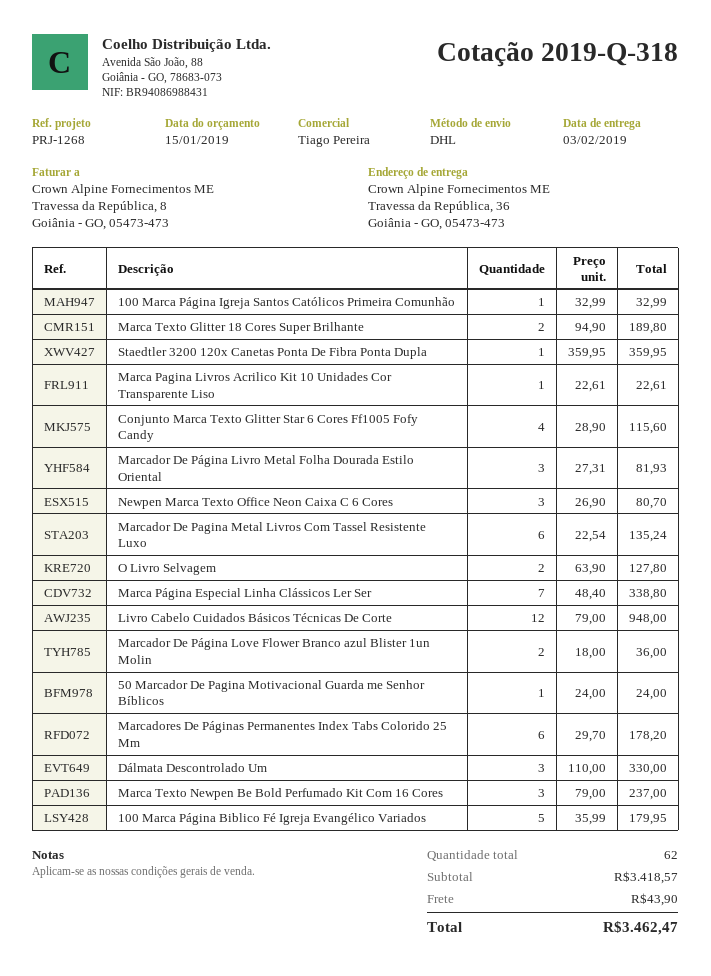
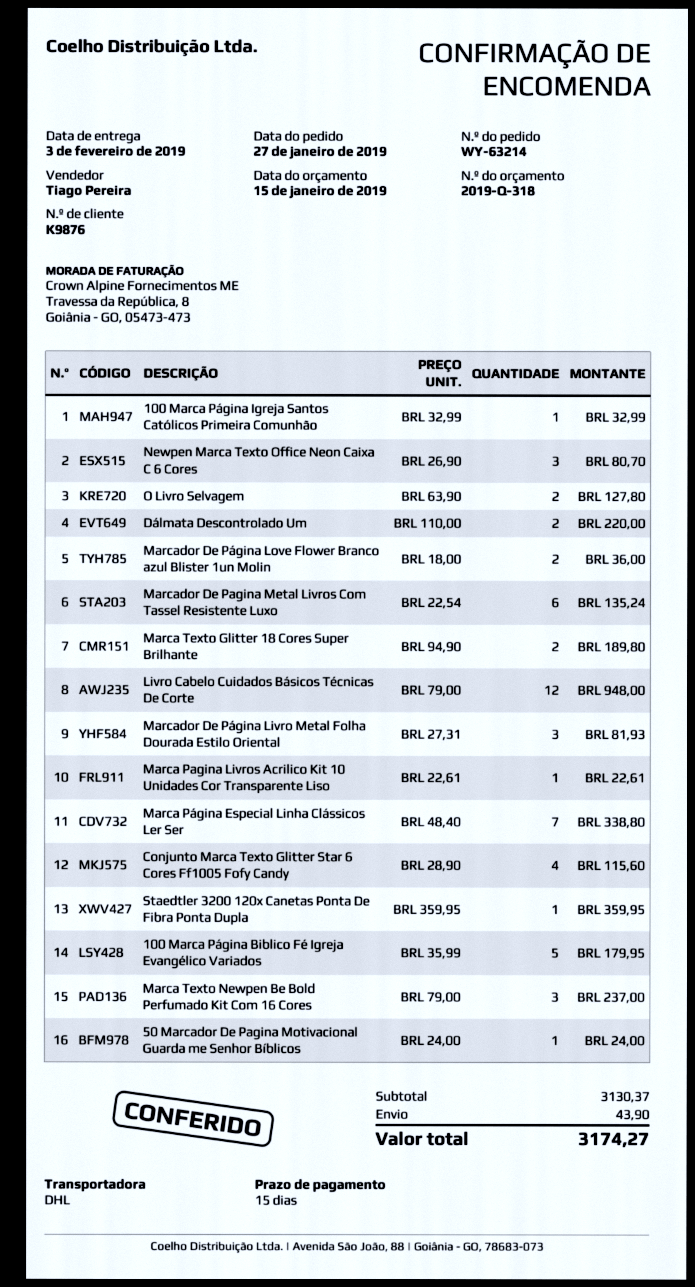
Marcadores De Páginas Permanentes Index Tabs Colorido 25 Mm: 6 x 29.70 = 178.20 -> none
Dálmata Descontrolado Um: 3 x 110.00 = 330.00 -> 2 x 110.00 = 220.00
subtotal: 3418.57 -> 3130.37
total: 3462.47 -> 3174.27

